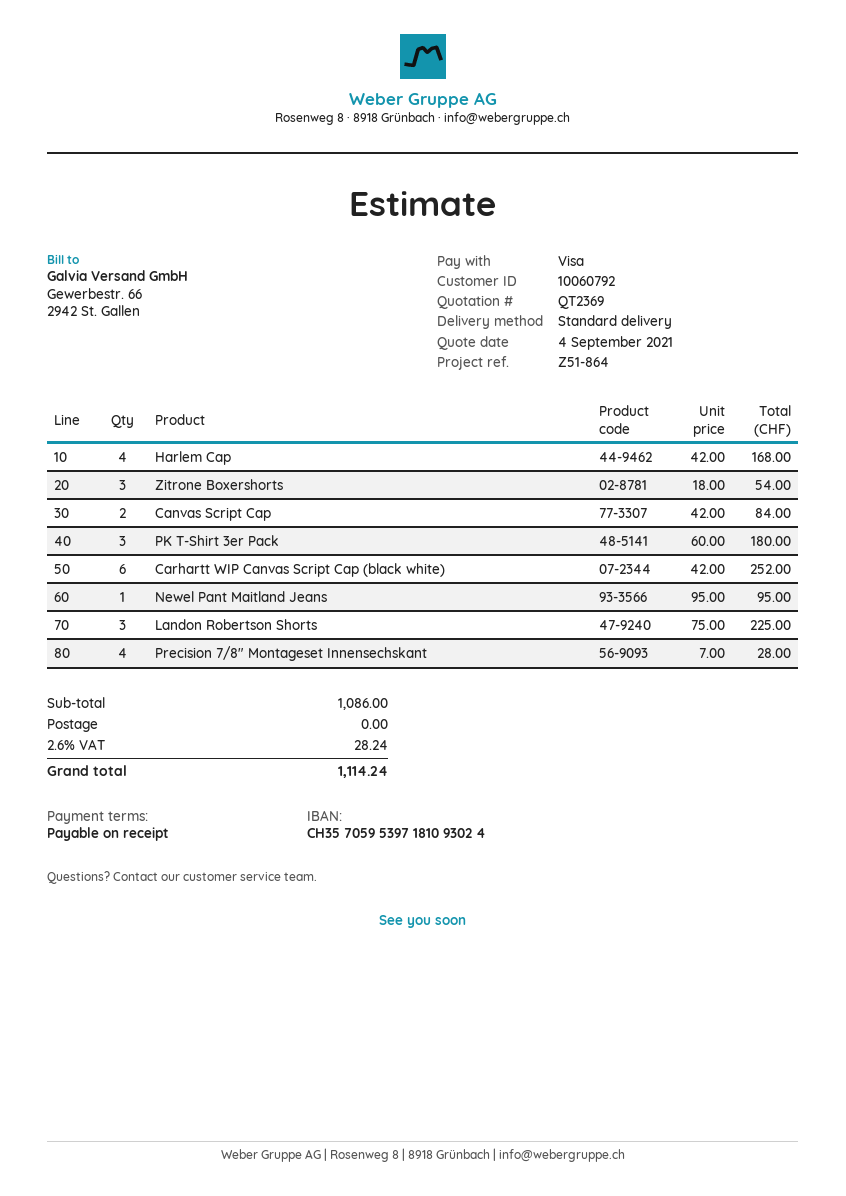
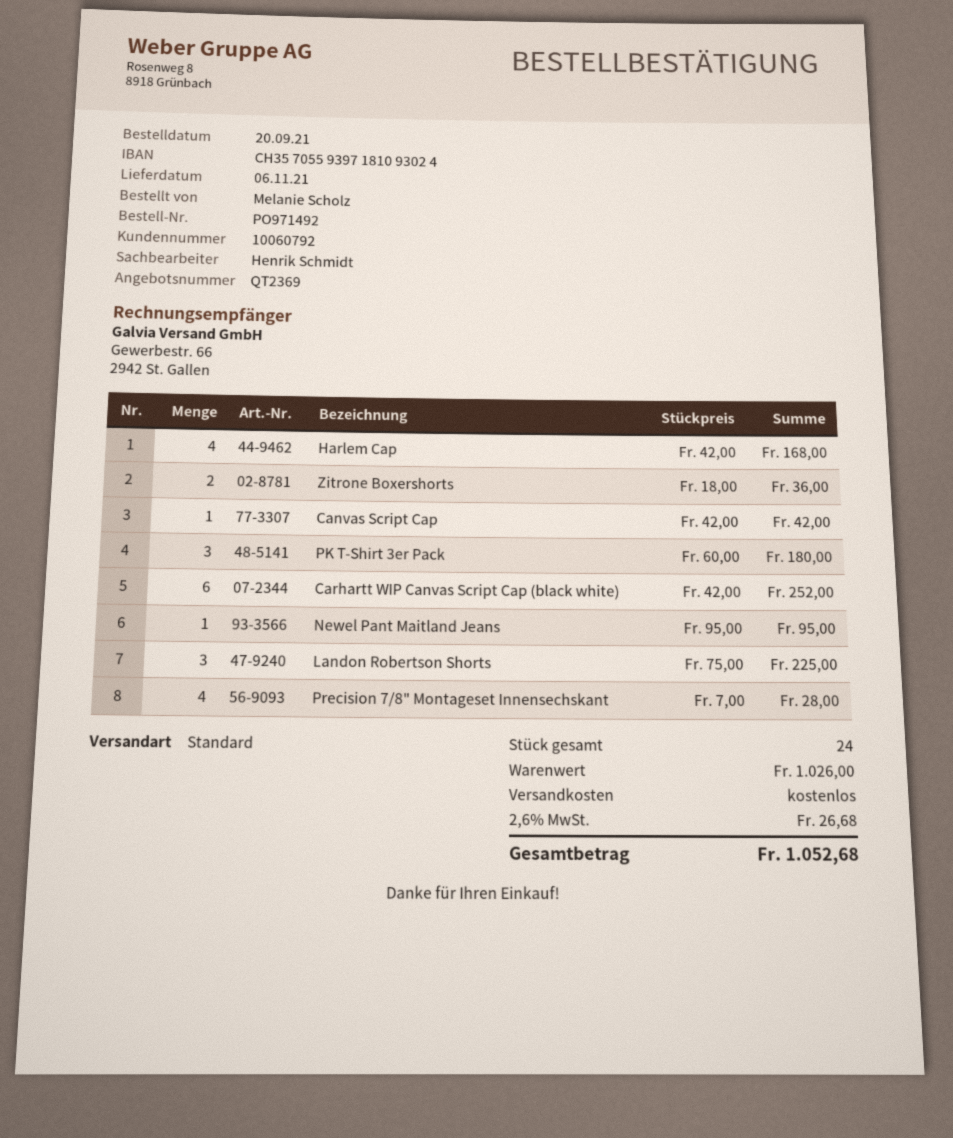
bank account: CH3570595397181093024 -> CH3570559397181093024
Zitrone Boxershorts: 3 x 18.00 = 54.00 -> 2 x 18.00 = 36.00
Canvas Script Cap: 2 x 42.00 = 84.00 -> 1 x 42.00 = 42.00
subtotal: 1086.00 -> 1026.00
tax: 2.6% = 28.24 -> 2.6% = 26.68
total: 1114.24 -> 1052.68

